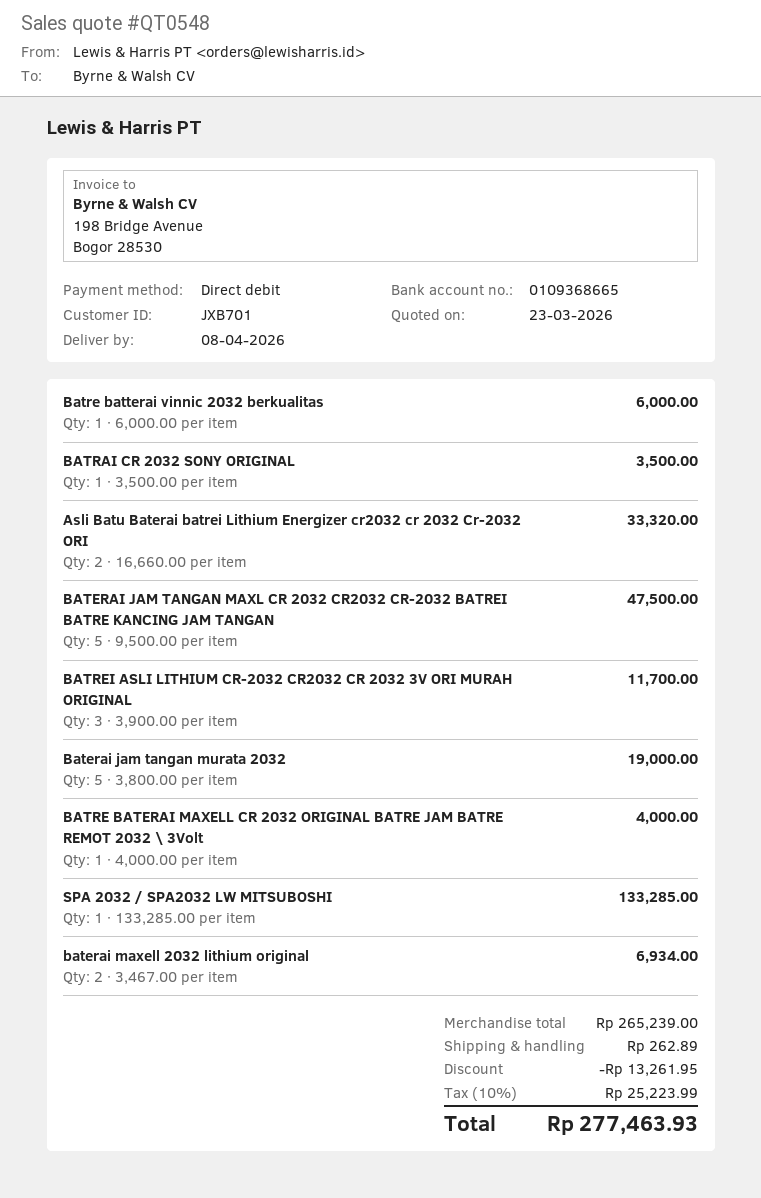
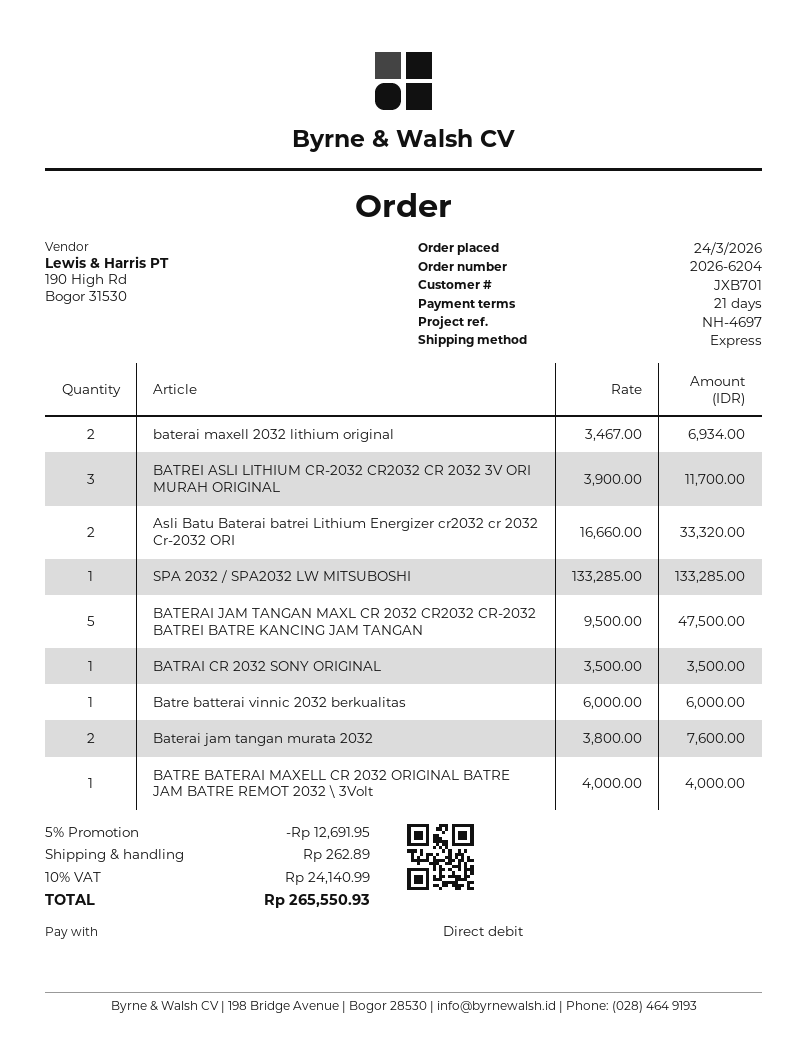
Baterai jam tangan murata 2032: 5 x 3800.00 = 19000.00 -> 2 x 3800.00 = 7600.00
discount: 13261.95 -> 12691.95
tax: 10% = 25223.99 -> 10% = 24140.99
total: 277463.93 -> 265550.93

